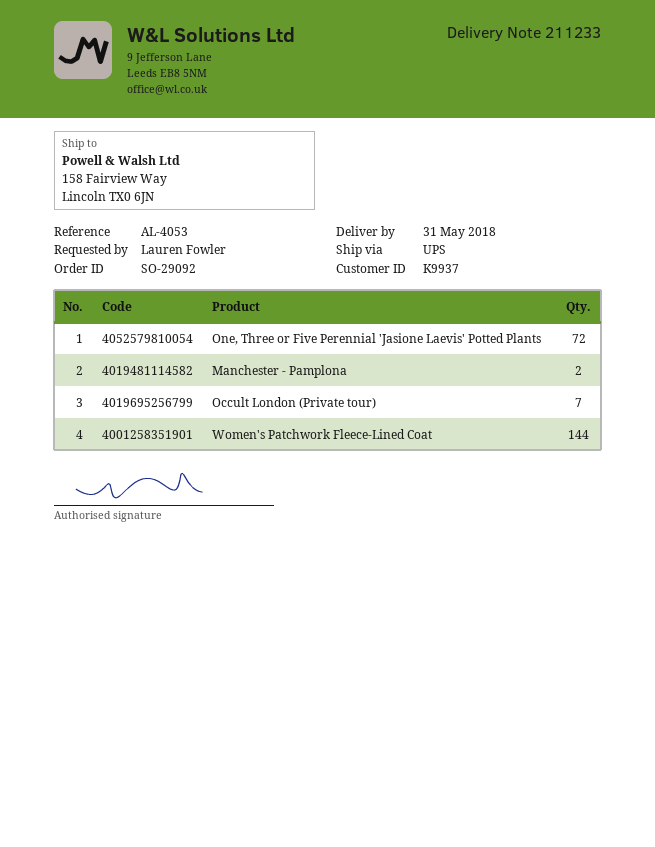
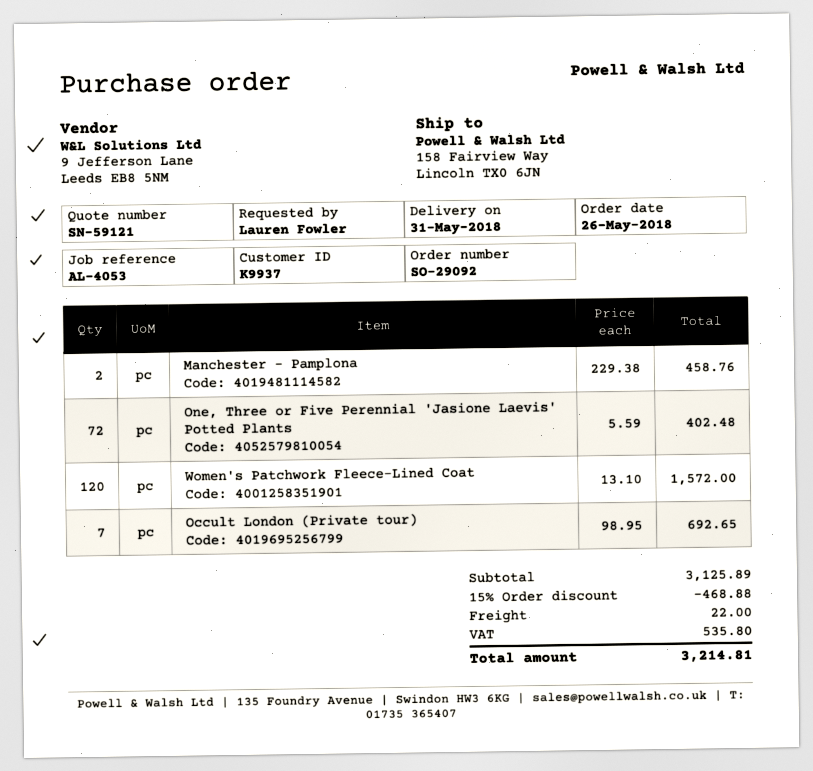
Women's Patchwork Fleece-Lined Coat: 144 -> 120

